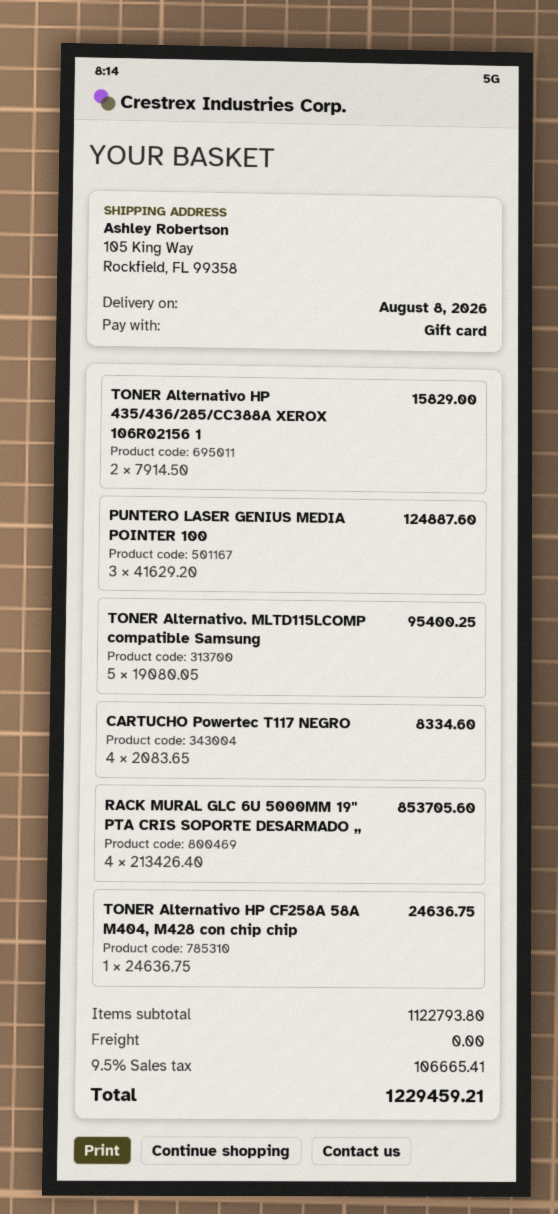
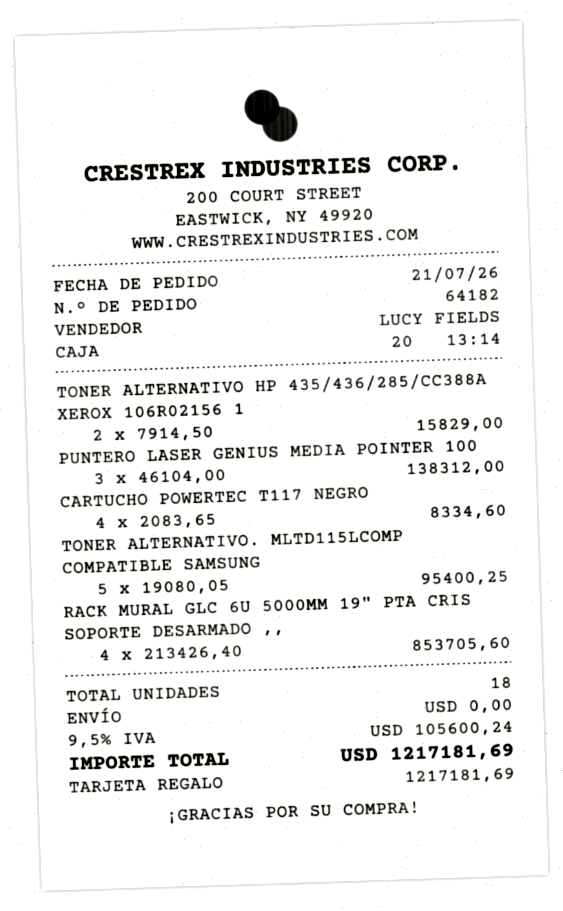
PUNTERO LASER GENIUS MEDIA POINTER 100: 3 x 41629.20 = 124887.60 -> 3 x 46104.00 = 138312.00
TONER Alternativo HP CF258A 58A M404, M428 con chip chip: 1 x 24636.75 = 24636.75 -> none
tax: 9.5% = 106665.41 -> 9.5% = 105600.24
total: 1229459.21 -> 1217181.69

